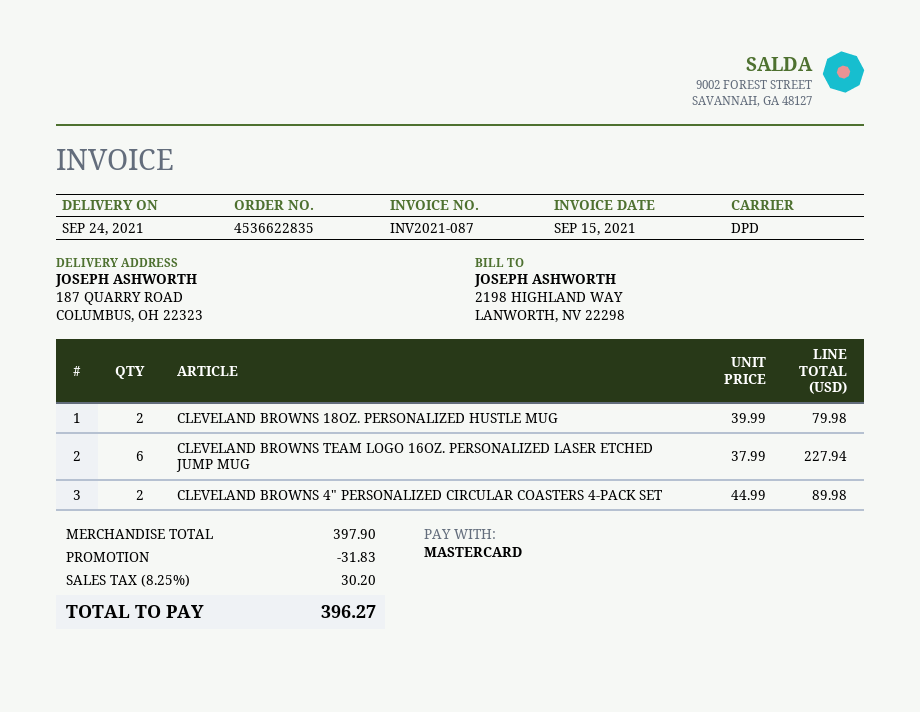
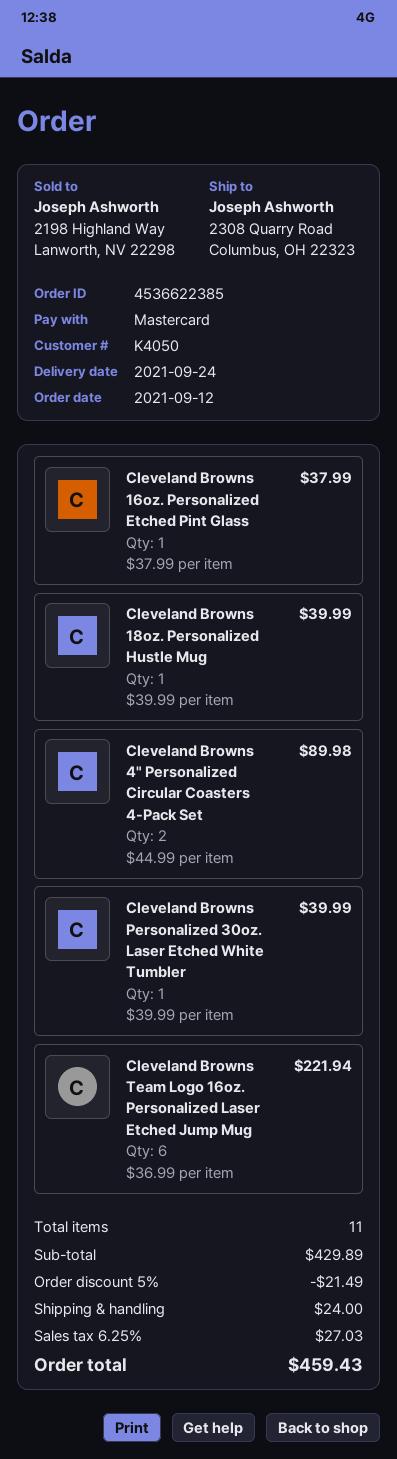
order number: 4536622835 -> 4536622385
ship to: 187 QUARRY ROAD, COLUMBUS, OH 22323 -> 2308 Quarry Road, Columbus, OH 22323
CLEVELAND BROWNS 18OZ. PERSONALIZED HUSTLE MUG: 2 x 39.99 = 79.98 -> 1 x 39.99 = 39.99
CLEVELAND BROWNS TEAM LOGO 16OZ. PERSONALIZED LASER ETCHED JUMP MUG: 6 x 37.99 = 227.94 -> 6 x 36.99 = 221.94
Cleveland Browns 16oz. Personalized Etched Pint Glass: none -> 1 x 37.99 = 37.99
Cleveland Browns Personalized 30oz. Laser Etched White Tumbler: none -> 1 x 39.99 = 39.99
subtotal: 397.90 -> 429.89
discount: 31.83 -> 21.49
shipping: none -> 24.00
tax: 8.25% = 30.20 -> 6.25% = 27.03
total: 396.27 -> 459.43

